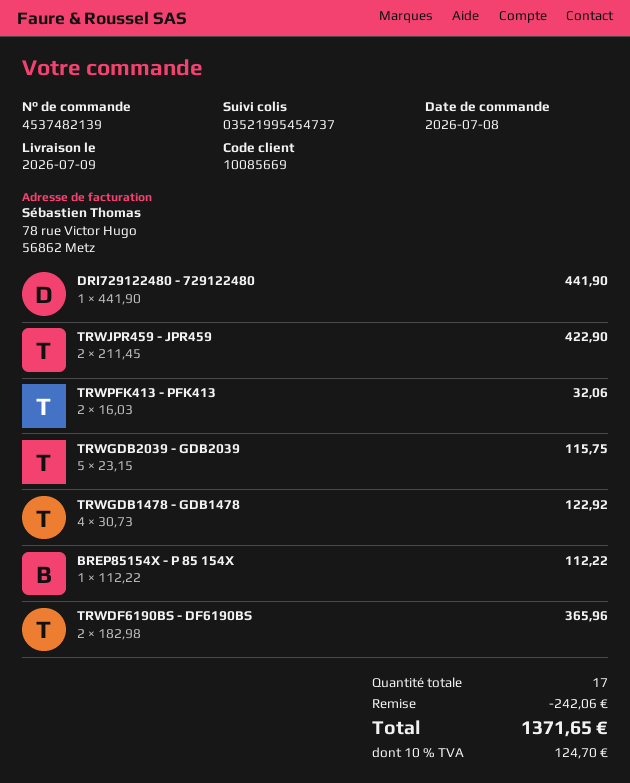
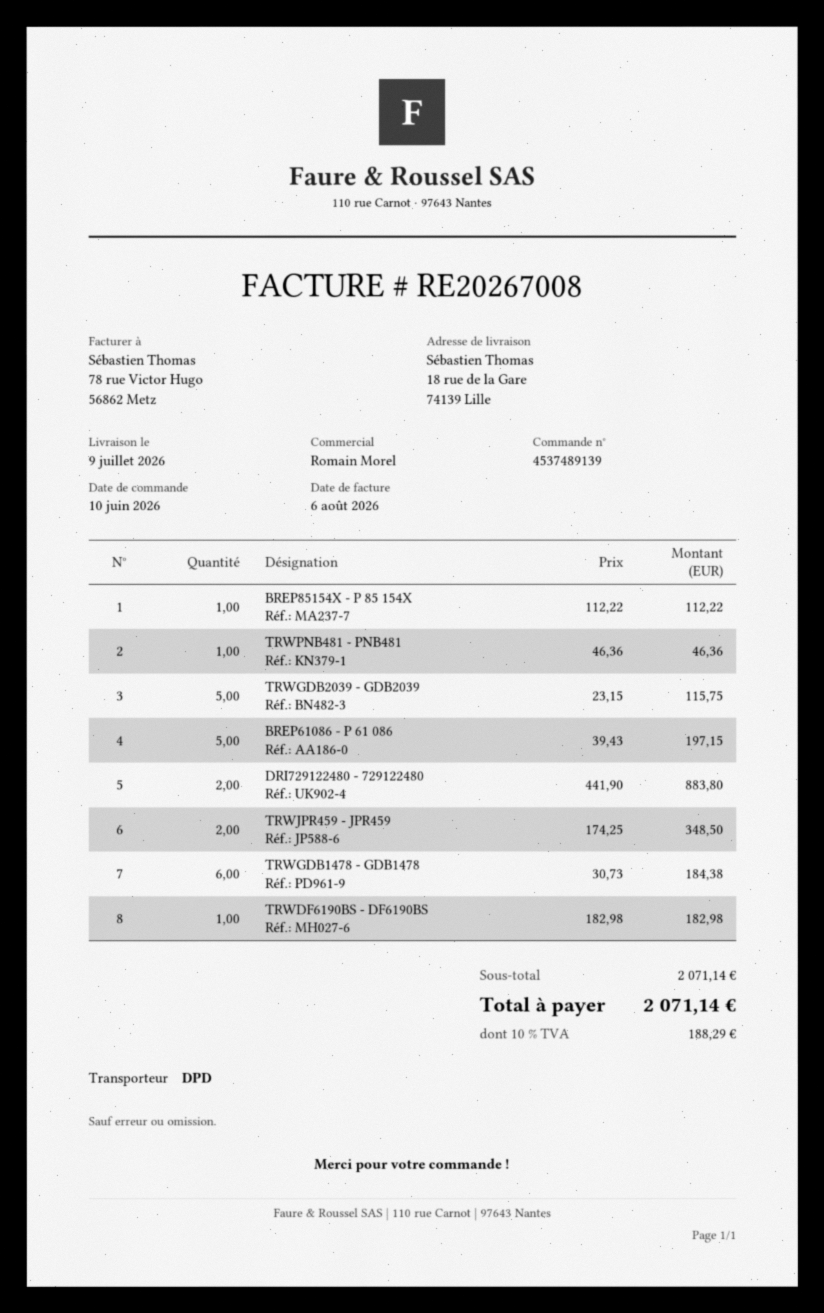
order number: 4537482139 -> 4537489139
order date: 2026-07-08 -> 2026-06-10
DRI729122480 - 729122480: 1 x 441.90 = 441.90 -> 2 x 441.90 = 883.80
TRWJPR459 - JPR459: 2 x 211.45 = 422.90 -> 2 x 174.25 = 348.50
TRWPFK413 - PFK413: 2 x 16.03 = 32.06 -> none
TRWGDB1478 - GDB1478: 4 x 30.73 = 122.92 -> 6 x 30.73 = 184.38
TRWDF6190BS - DF6190BS: 2 x 182.98 = 365.96 -> 1 x 182.98 = 182.98
TRWPNB481 - PNB481: none -> 1 x 46.36 = 46.36
BREP61086 - P 61 086: none -> 5 x 39.43 = 197.15
discount: 242.06 -> none
tax: 10% = 124.70 -> 10% = 188.29
total: 1371.65 -> 2071.14

